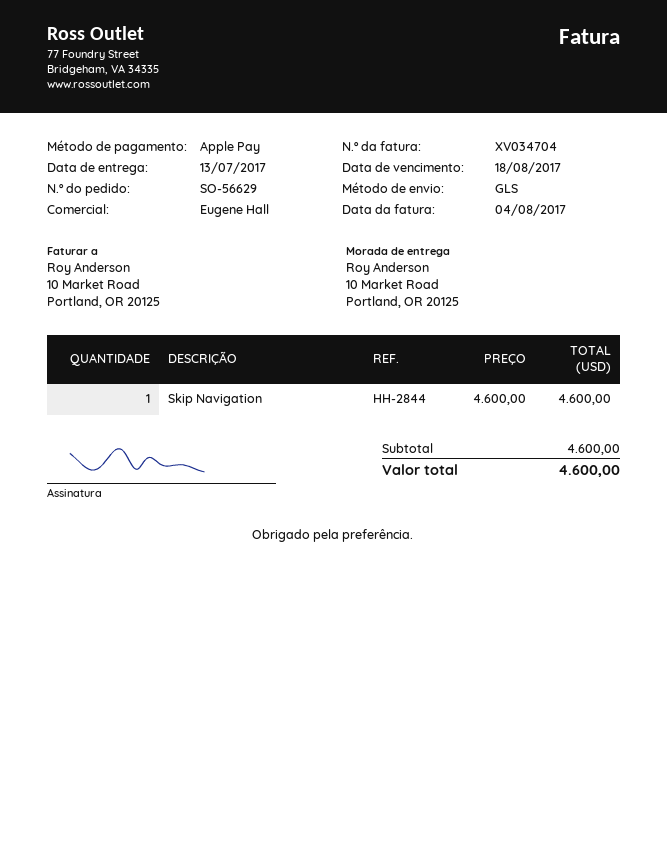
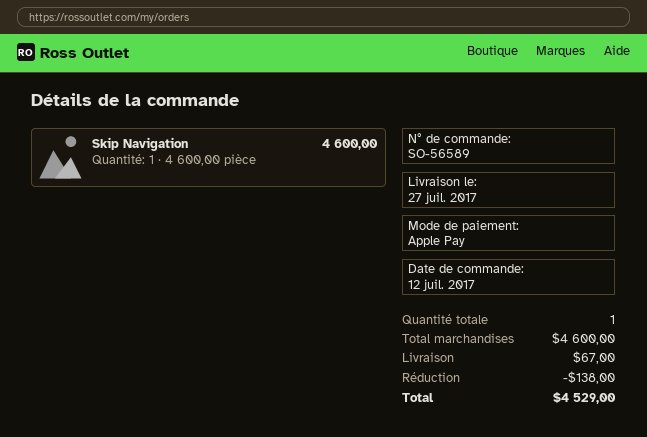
order number: SO-56629 -> SO-56589
delivery date: 2017-07-13 -> 2017-07-27
discount: none -> 138.00
shipping: none -> 67.00
total: 4600.00 -> 4529.00

